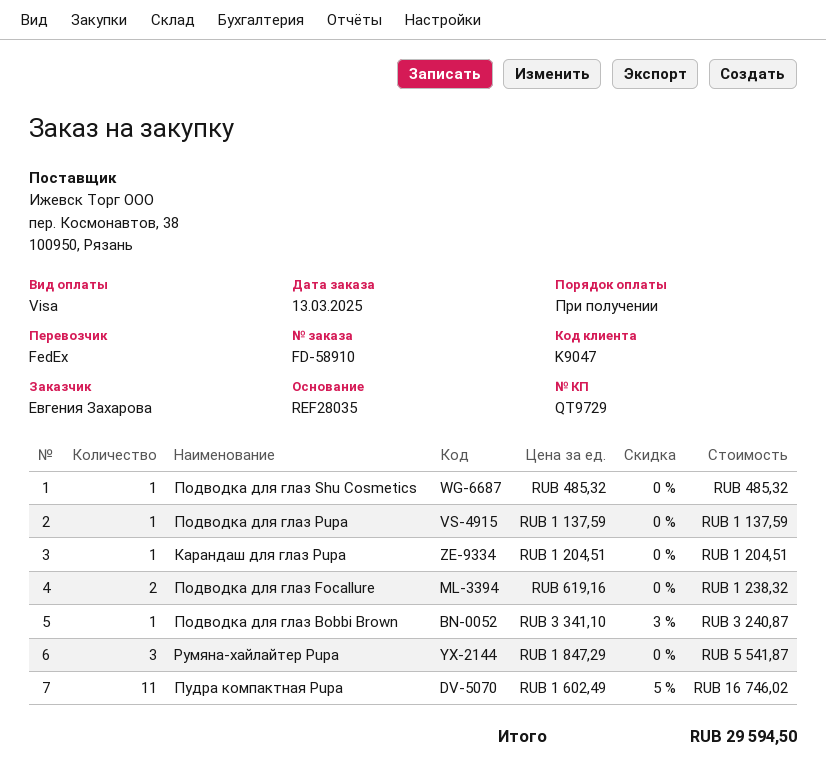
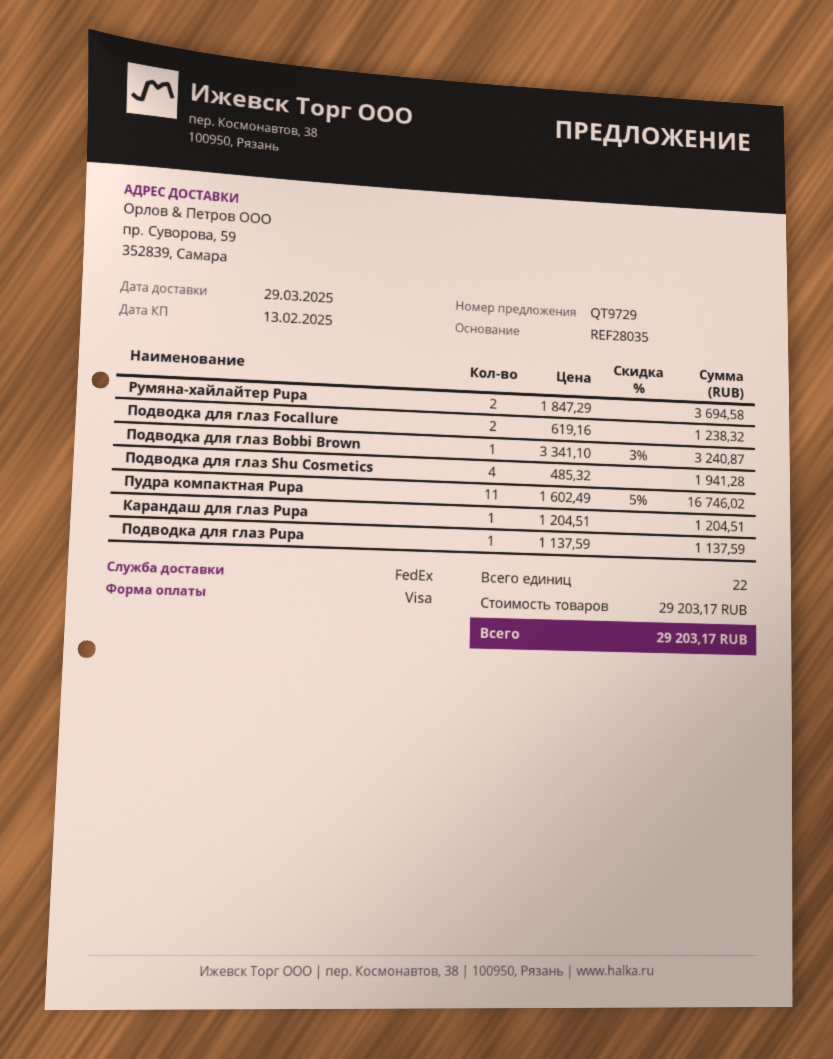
Подводка для глаз Shu Cosmetics: 1 x 485.32 = 485.32 -> 4 x 485.32 = 1941.28
Румяна-хайлайтер Pupa: 3 x 1847.29 = 5541.87 -> 2 x 1847.29 = 3694.58
total: 29594.50 -> 29203.17

